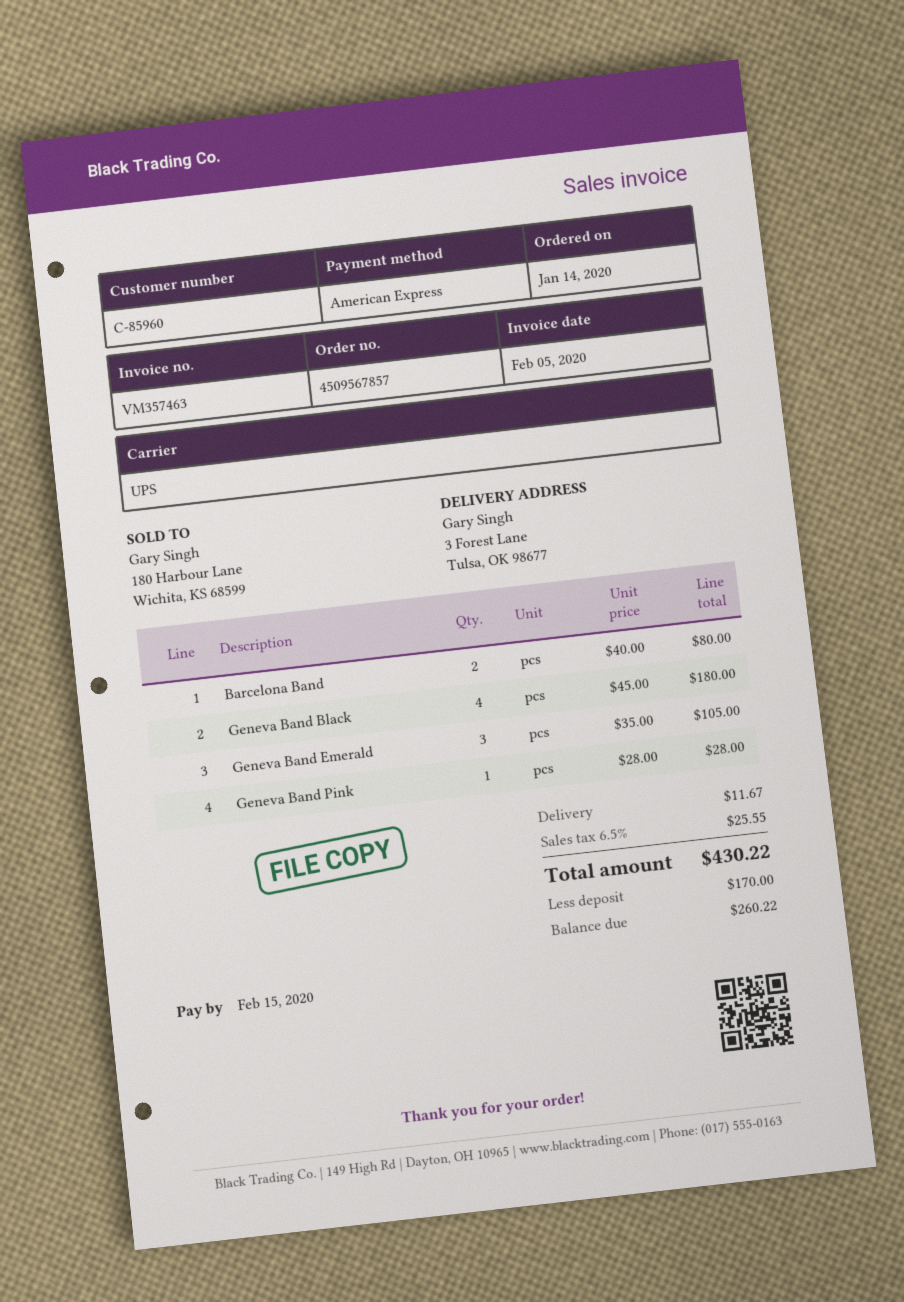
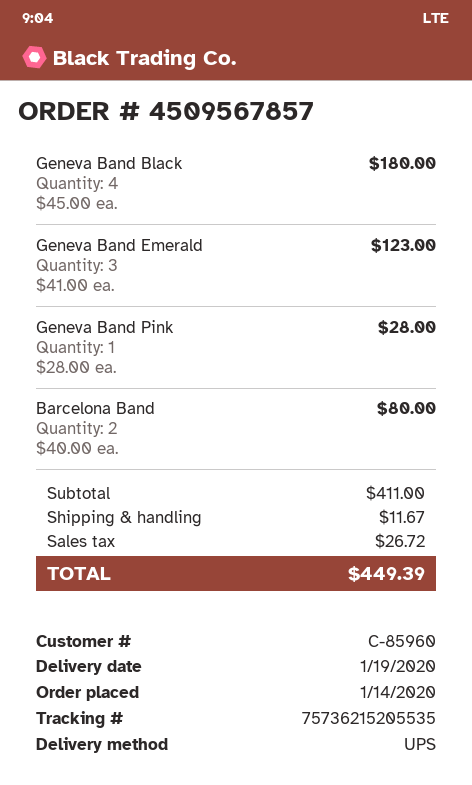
Geneva Band Emerald: 3 x 35.00 = 105.00 -> 3 x 41.00 = 123.00
tax: 25.55 -> 26.72
total: 430.22 -> 449.39

